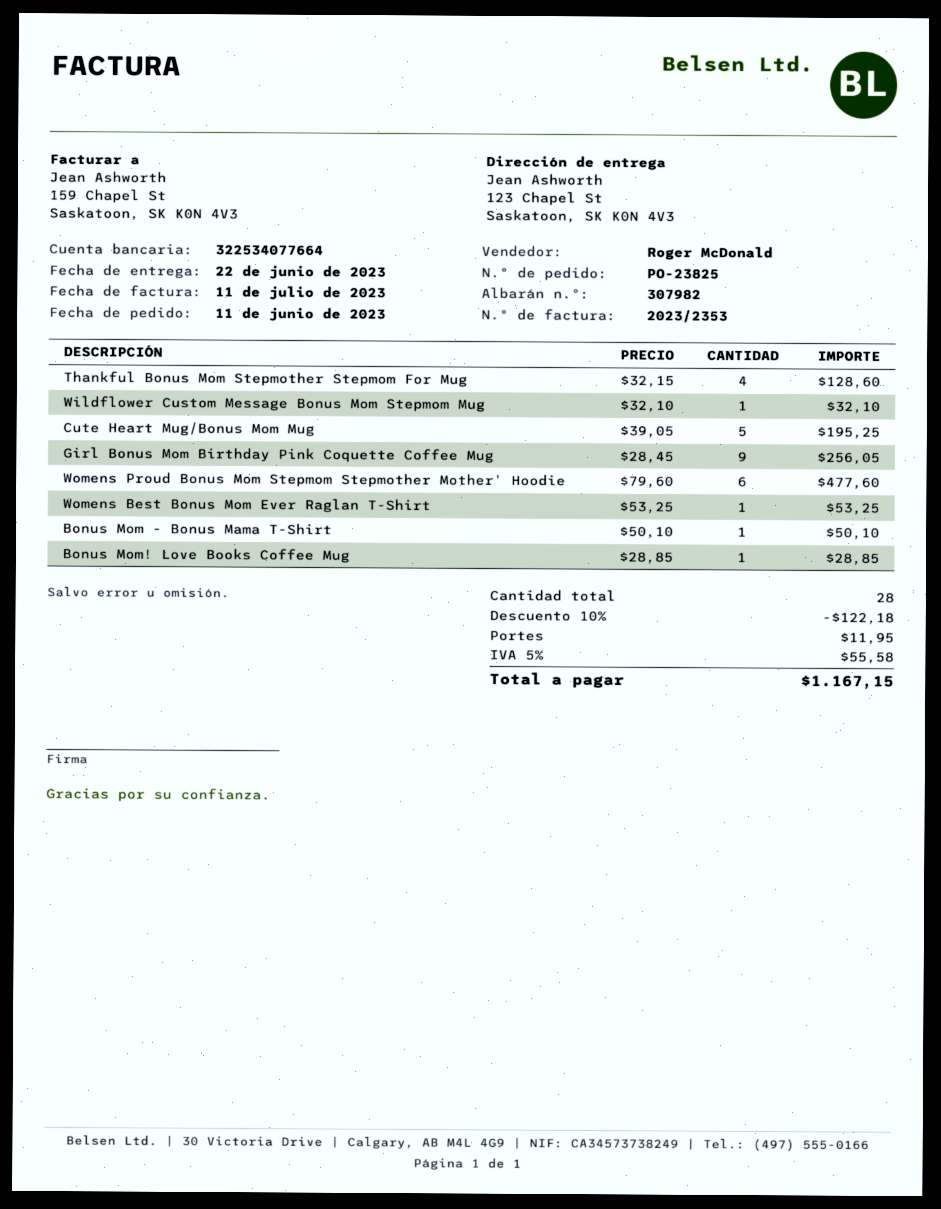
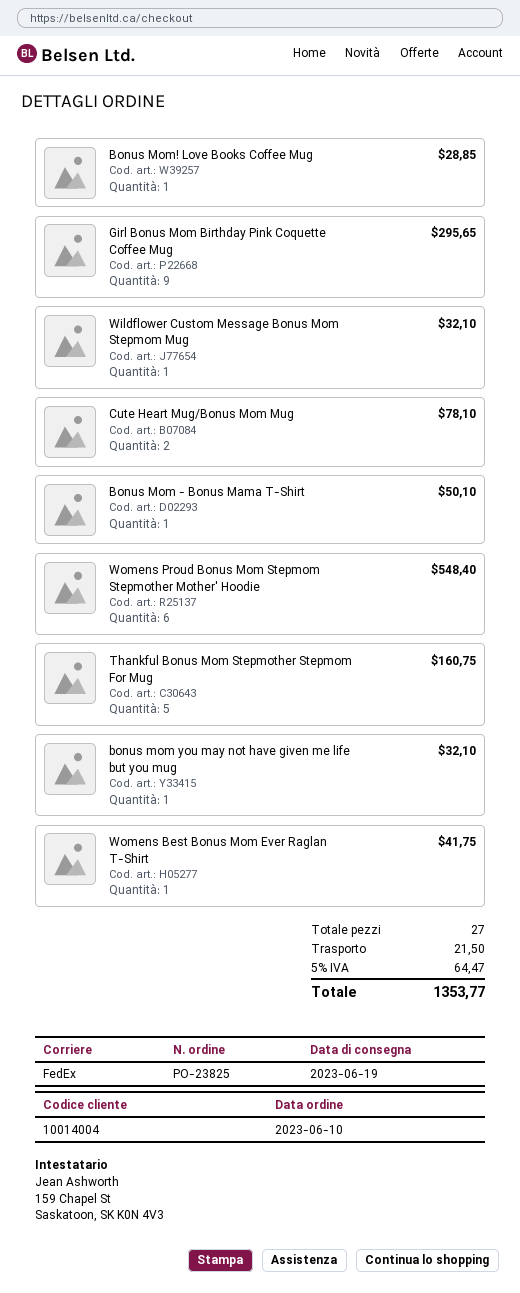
order date: 2023-06-11 -> 2023-06-10
delivery date: 2023-06-22 -> 2023-06-19
Thankful Bonus Mom Stepmother Stepmom For Mug: 4 for 128.60 -> 5 for 160.75
Cute Heart Mug/Bonus Mom Mug: 5 for 195.25 -> 2 for 78.10
Girl Bonus Mom Birthday Pink Coquette Coffee Mug: 9 for 256.05 -> 9 for 295.65
Womens Proud Bonus Mom Stepmom Stepmother Mother' Hoodie: 6 for 477.60 -> 6 for 548.40
Womens Best Bonus Mom Ever Raglan T-Shirt: 1 for 53.25 -> 1 for 41.75
bonus mom you may not have given me life but you mug: none -> 1 for 32.10
total quantity: 28 -> 27
discount: 10% = 122.18 -> none
shipping: 11.95 -> 21.50
tax: 5% = 55.58 -> 5% = 64.47
total: 1167.15 -> 1353.77

